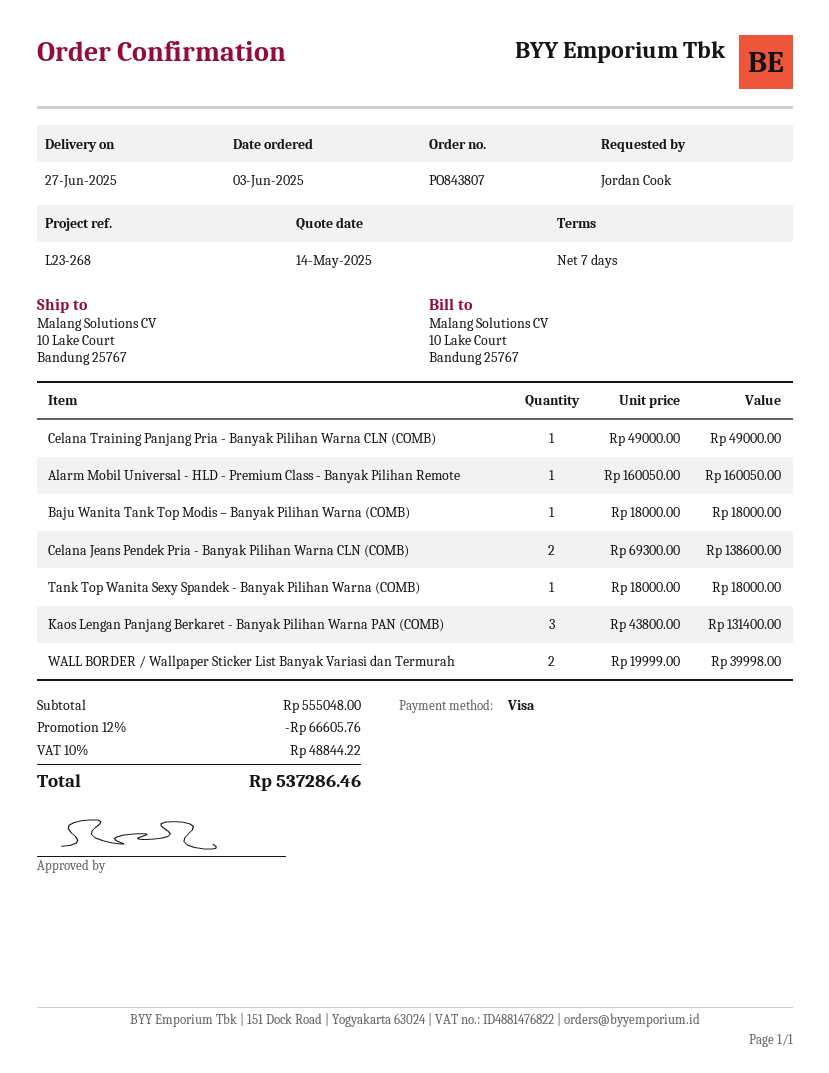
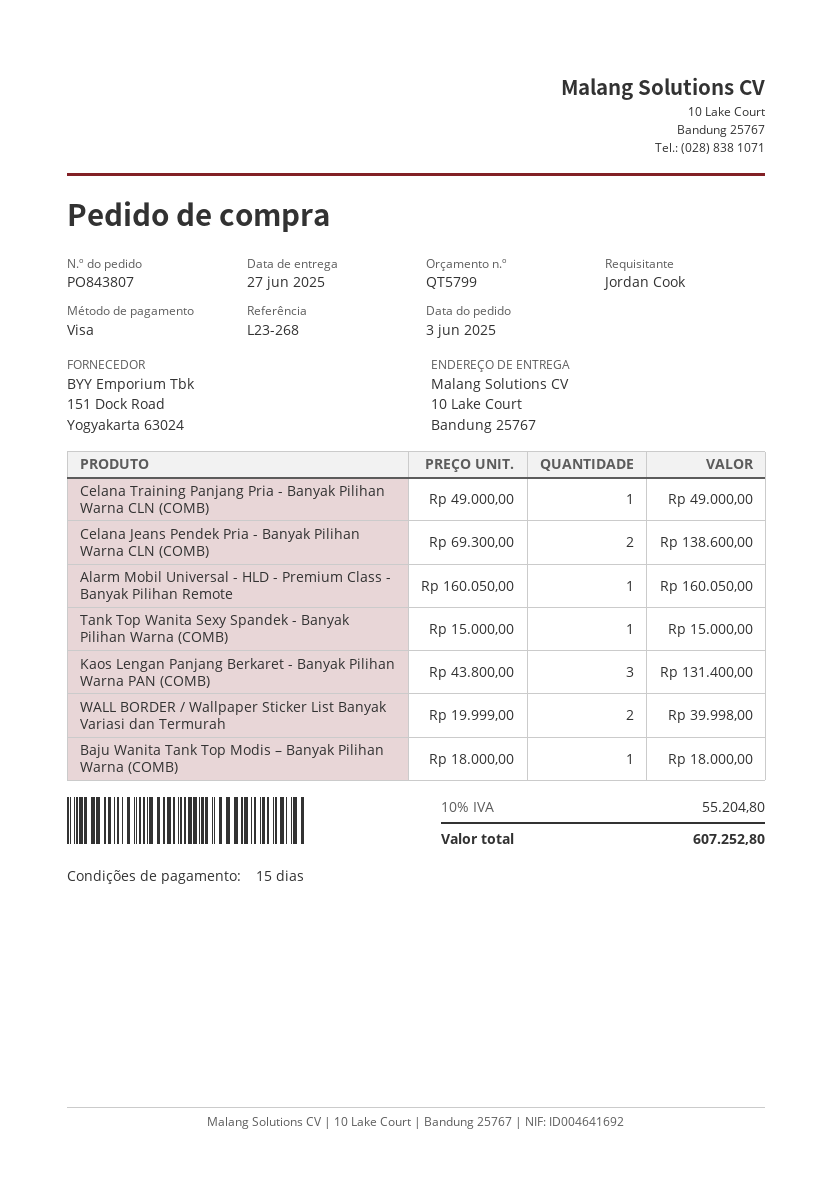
payment terms: 7 days -> 15 days
Tank Top Wanita Sexy Spandek - Banyak Pilihan Warna (COMB): 1 x 18000.00 = 18000.00 -> 1 x 15000.00 = 15000.00
discount: 12% = 66605.76 -> none
tax: 10% = 48844.22 -> 10% = 55204.80
total: 537286.46 -> 607252.80

